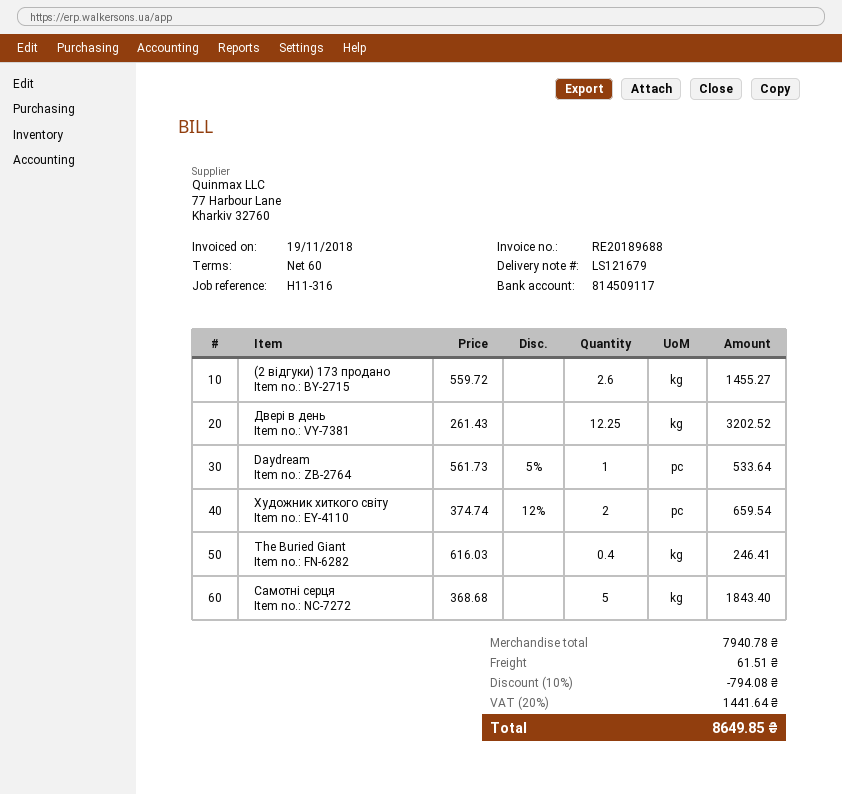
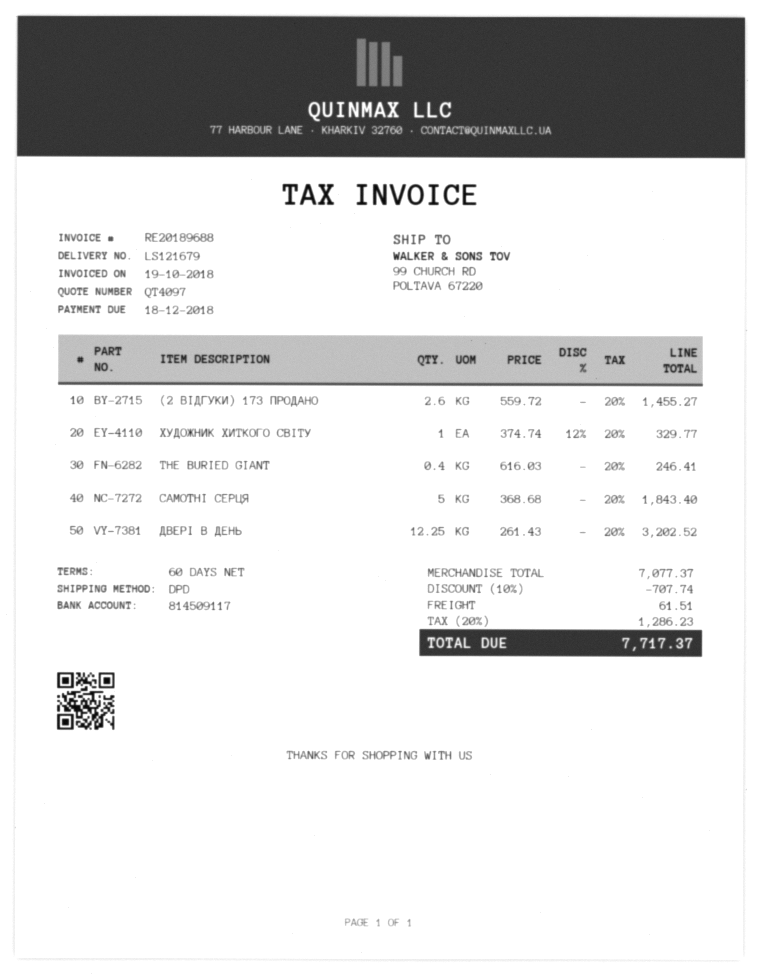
invoice date: 2018-11-19 -> 2018-10-19
Daydream: 1 x 561.73 - 5% = 533.64 -> none
Художник хиткого світу: 2 x 374.74 - 12% = 659.54 -> 1 x 374.74 - 12% = 329.77
subtotal: 7940.78 -> 7077.37
discount: 10% = 794.08 -> 10% = 707.74
tax: 20% = 1441.64 -> 20% = 1286.23
total: 8649.85 -> 7717.37

